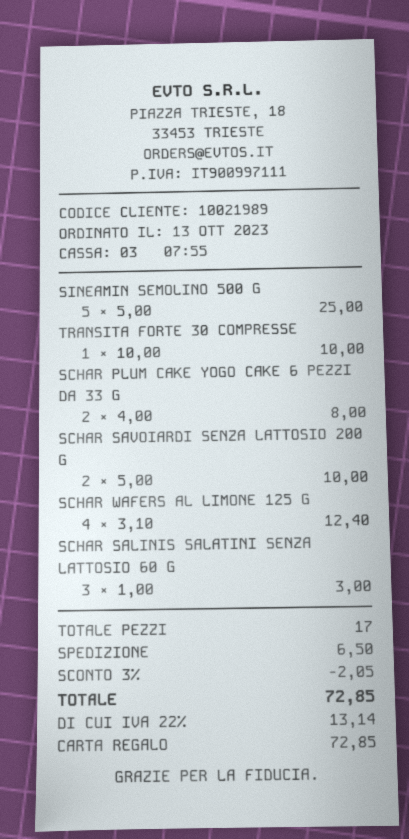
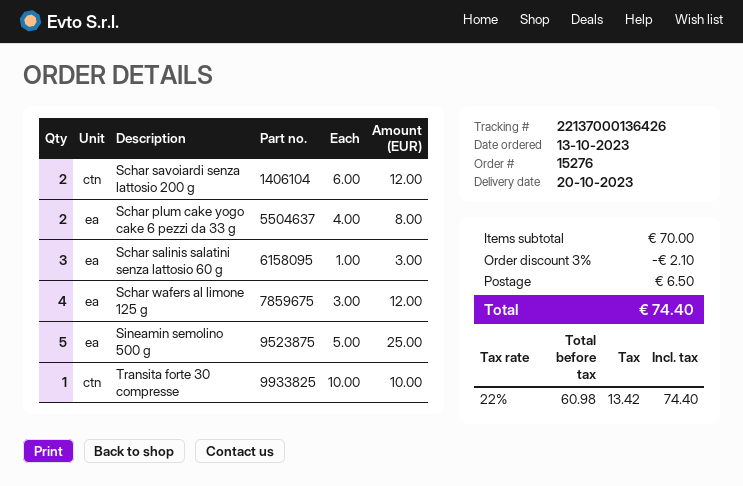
SCHAR SAVOIARDI SENZA LATTOSIO 200 G: 2 x 5.00 = 10.00 -> 2 x 6.00 = 12.00
SCHAR WAFERS AL LIMONE 125 G: 4 x 3.10 = 12.40 -> 4 x 3.00 = 12.00
discount: 3% = 2.05 -> 3% = 2.10
tax: 22% = 13.14 -> 22% = 13.42
total: 72.85 -> 74.40

